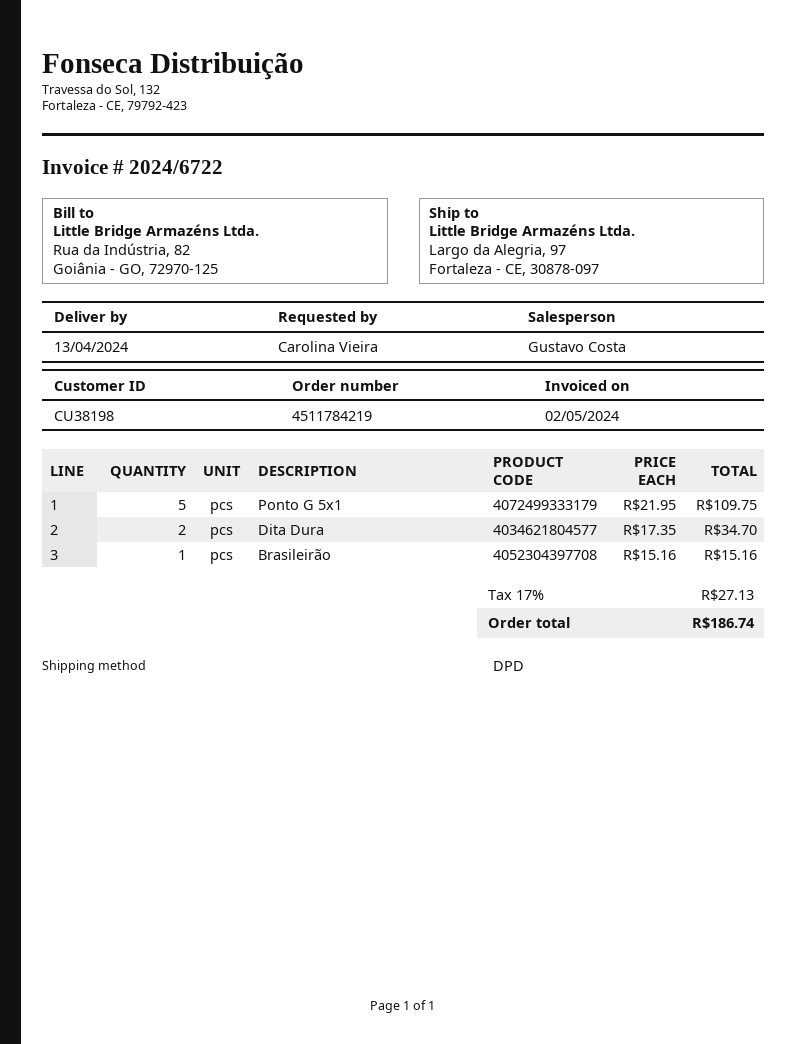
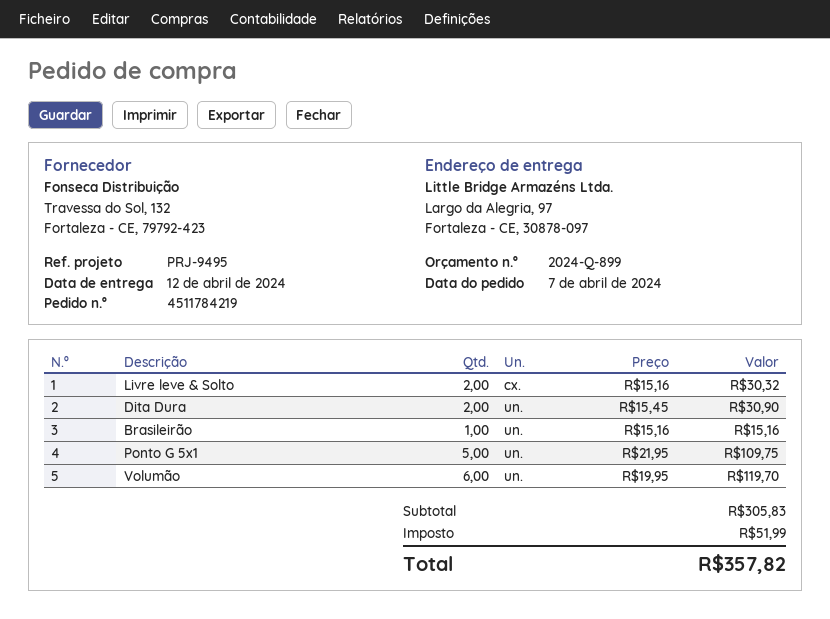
delivery date: 2024-04-13 -> 2024-04-12
Dita Dura: 2 x 17.35 = 34.70 -> 2 x 15.45 = 30.90
Livre leve & Solto: none -> 2 x 15.16 = 30.32
Volumão: none -> 6 x 19.95 = 119.70
tax: 27.13 -> 51.99
total: 186.74 -> 357.82

